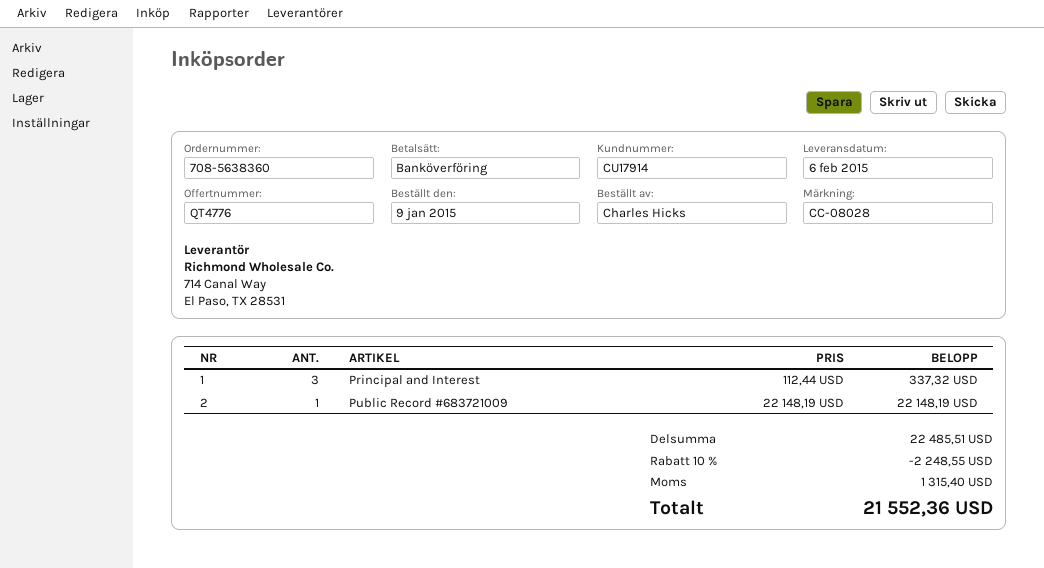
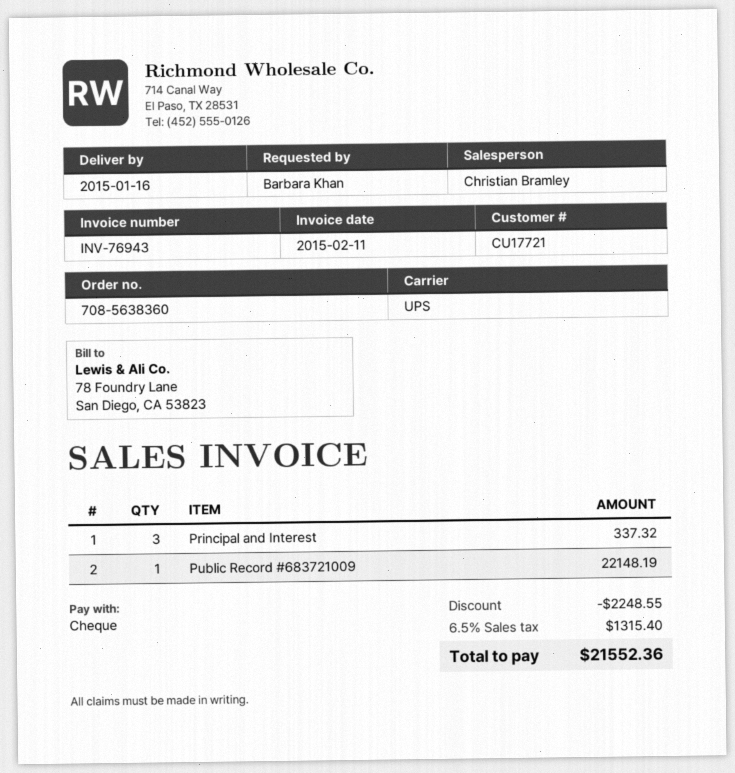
delivery date: 2015-02-06 -> 2015-01-16
customer number: CU17914 -> CU17721
ordered by: Charles Hicks -> Barbara Khan
payment method: bank transfer -> cheque

